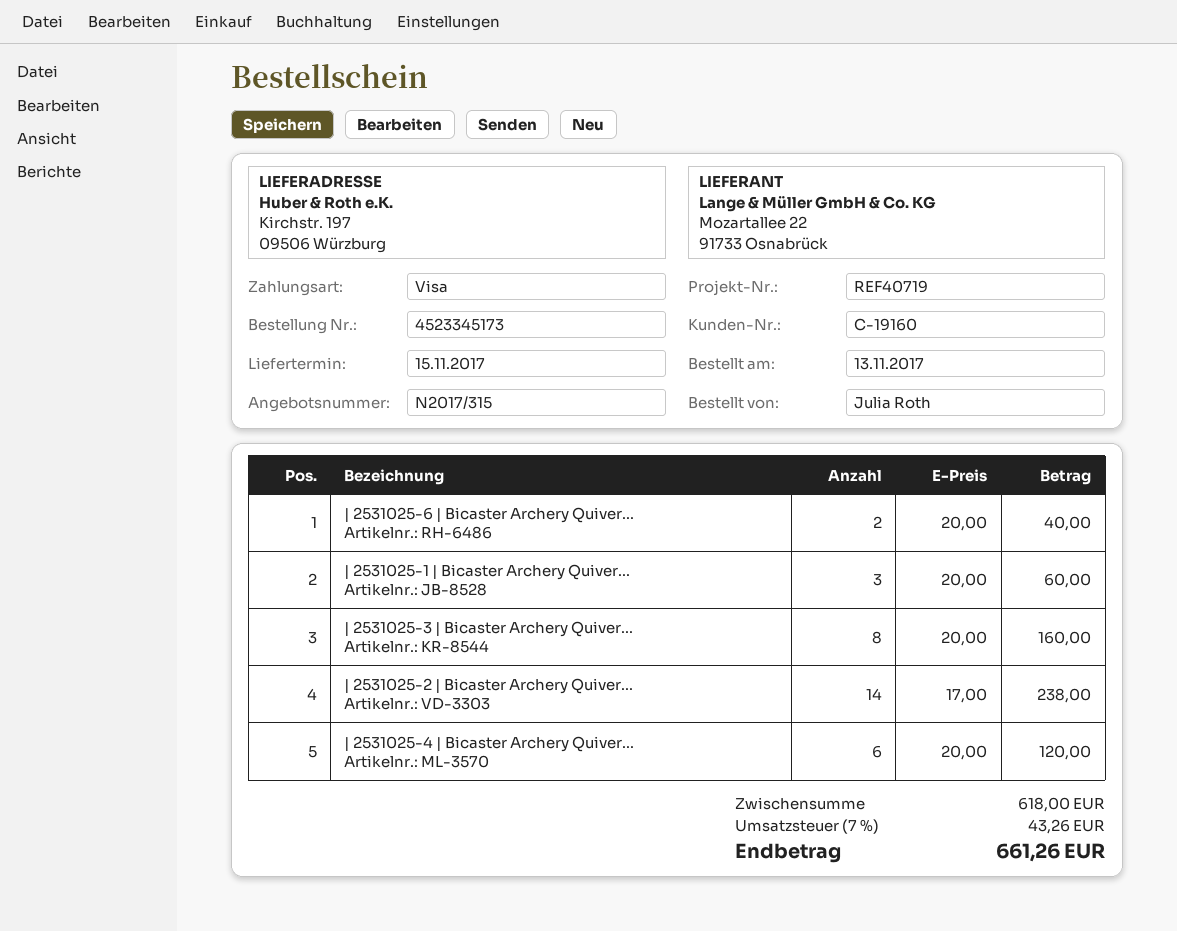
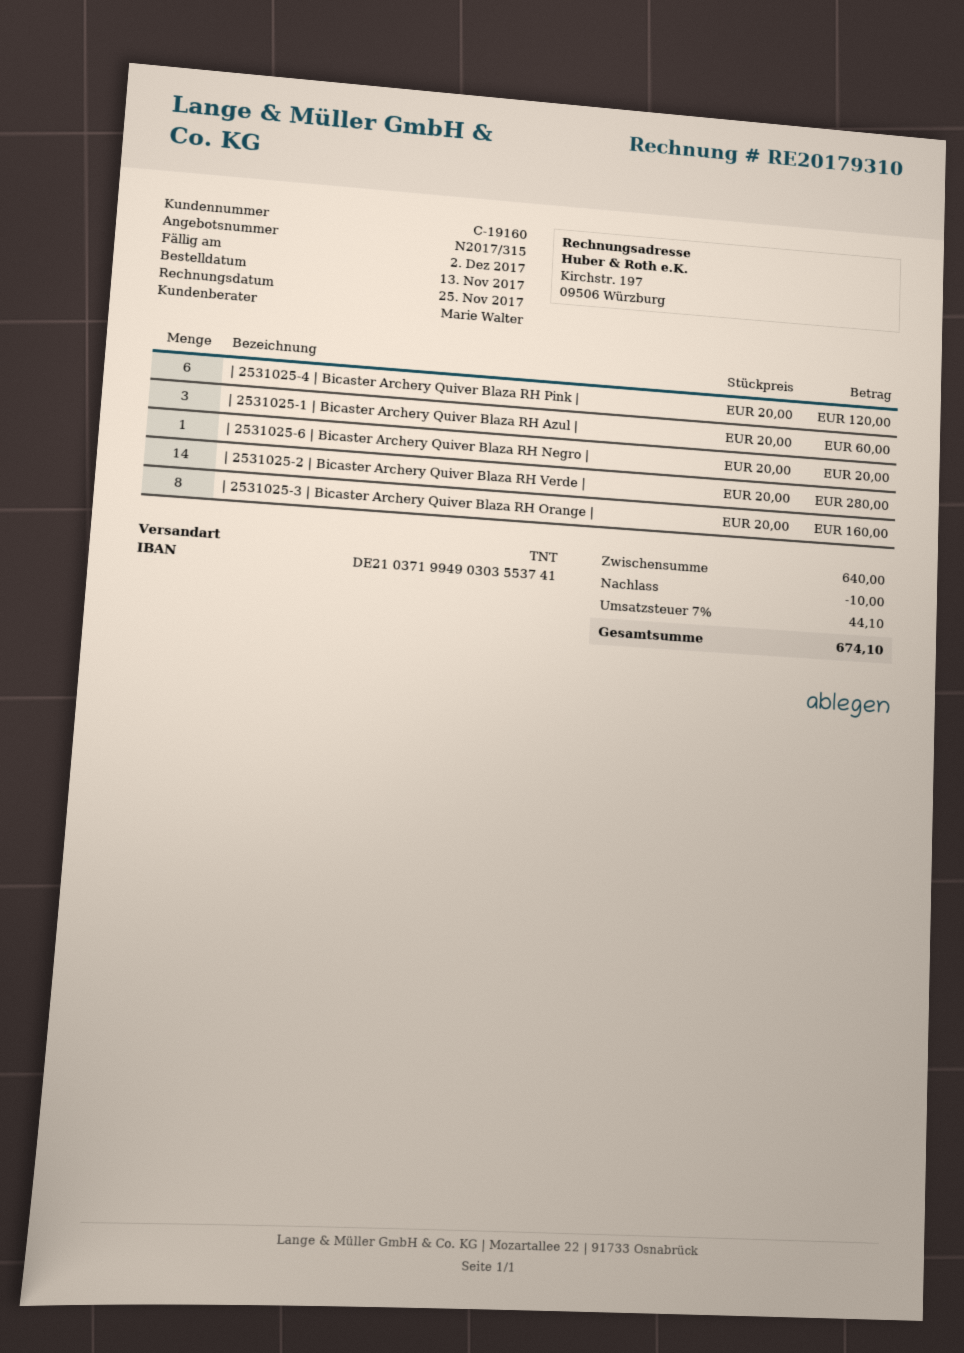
| 2531025-6 | Bicaster Archery Quiver...: 2 x 20.00 = 40.00 -> 1 x 20.00 = 20.00
| 2531025-2 | Bicaster Archery Quiver...: 14 x 17.00 = 238.00 -> 14 x 20.00 = 280.00
subtotal: 618.00 -> 640.00
discount: none -> 10.00
tax: 7% = 43.26 -> 7% = 44.10
total: 661.26 -> 674.10

